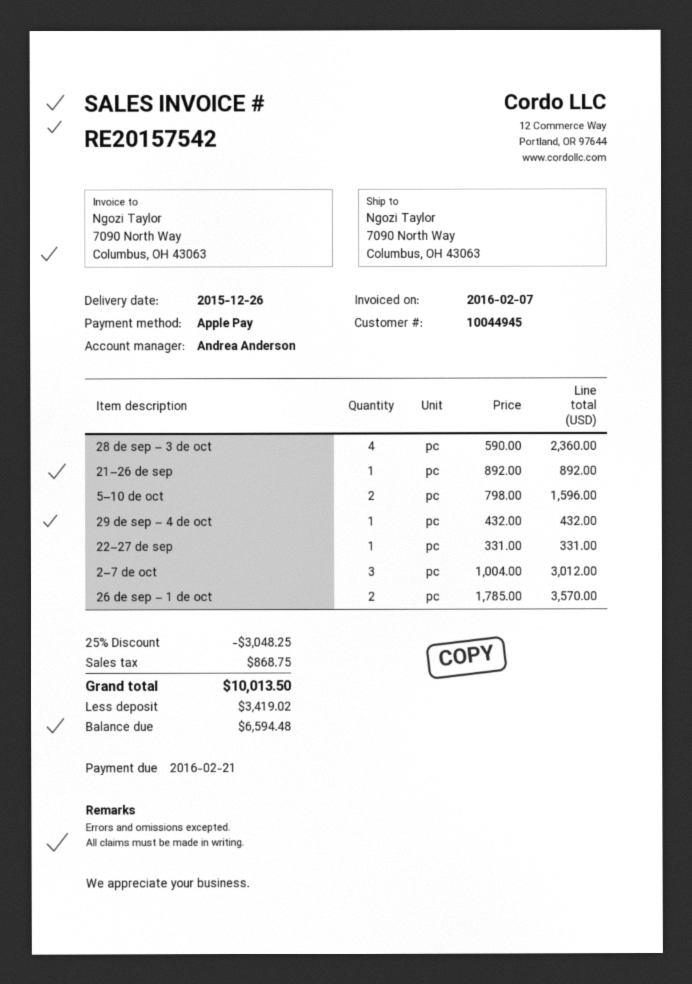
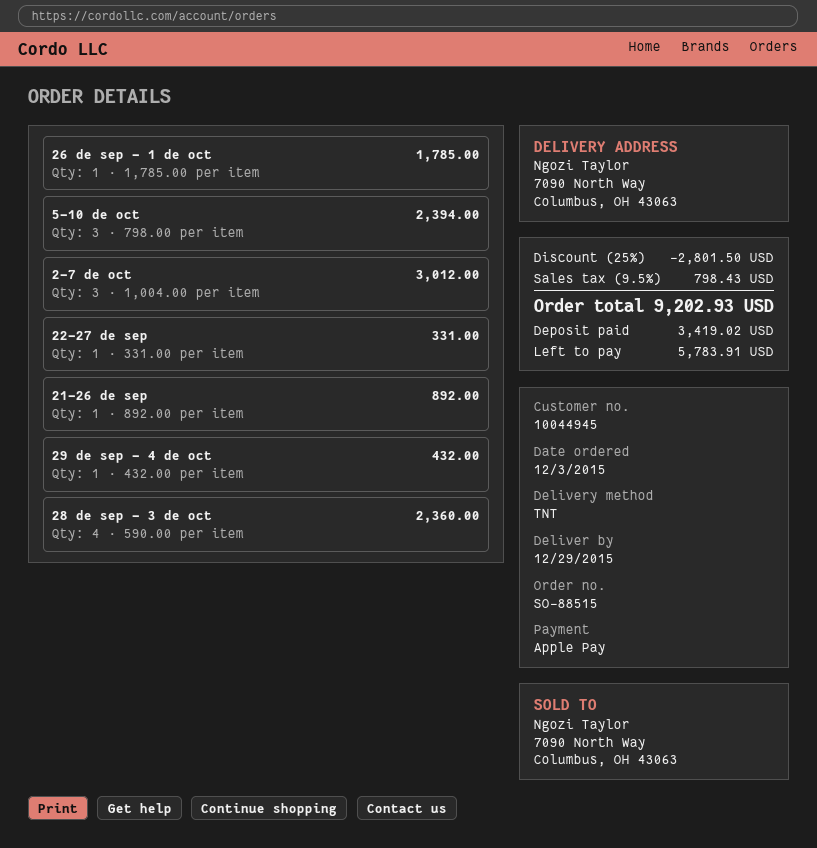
delivery date: 2015-12-26 -> 2015-12-29
5–10 de oct: 2 x 798.00 = 1596.00 -> 3 x 798.00 = 2394.00
26 de sep – 1 de oct: 2 x 1785.00 = 3570.00 -> 1 x 1785.00 = 1785.00
discount: 25% = 3048.25 -> 25% = 2801.50
tax: 868.75 -> 798.43
total: 10013.50 -> 9202.93
balance: 6594.48 -> 5783.91

